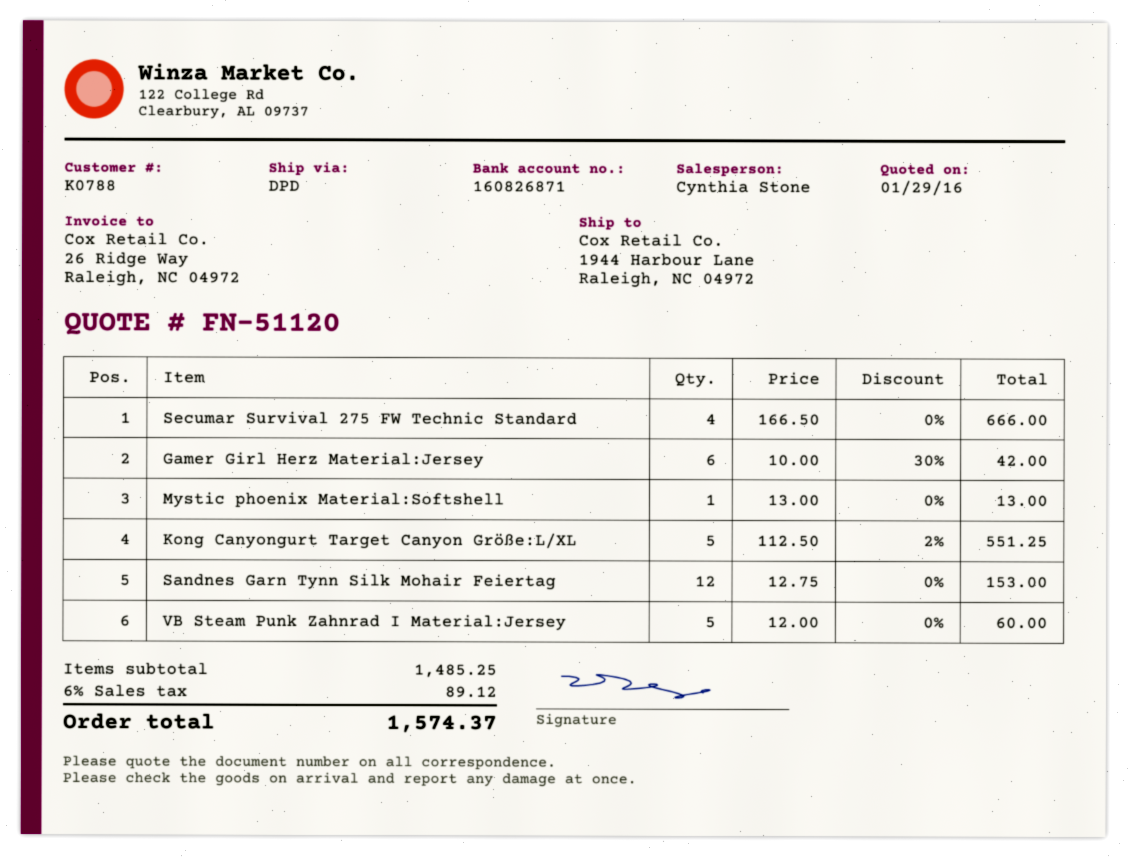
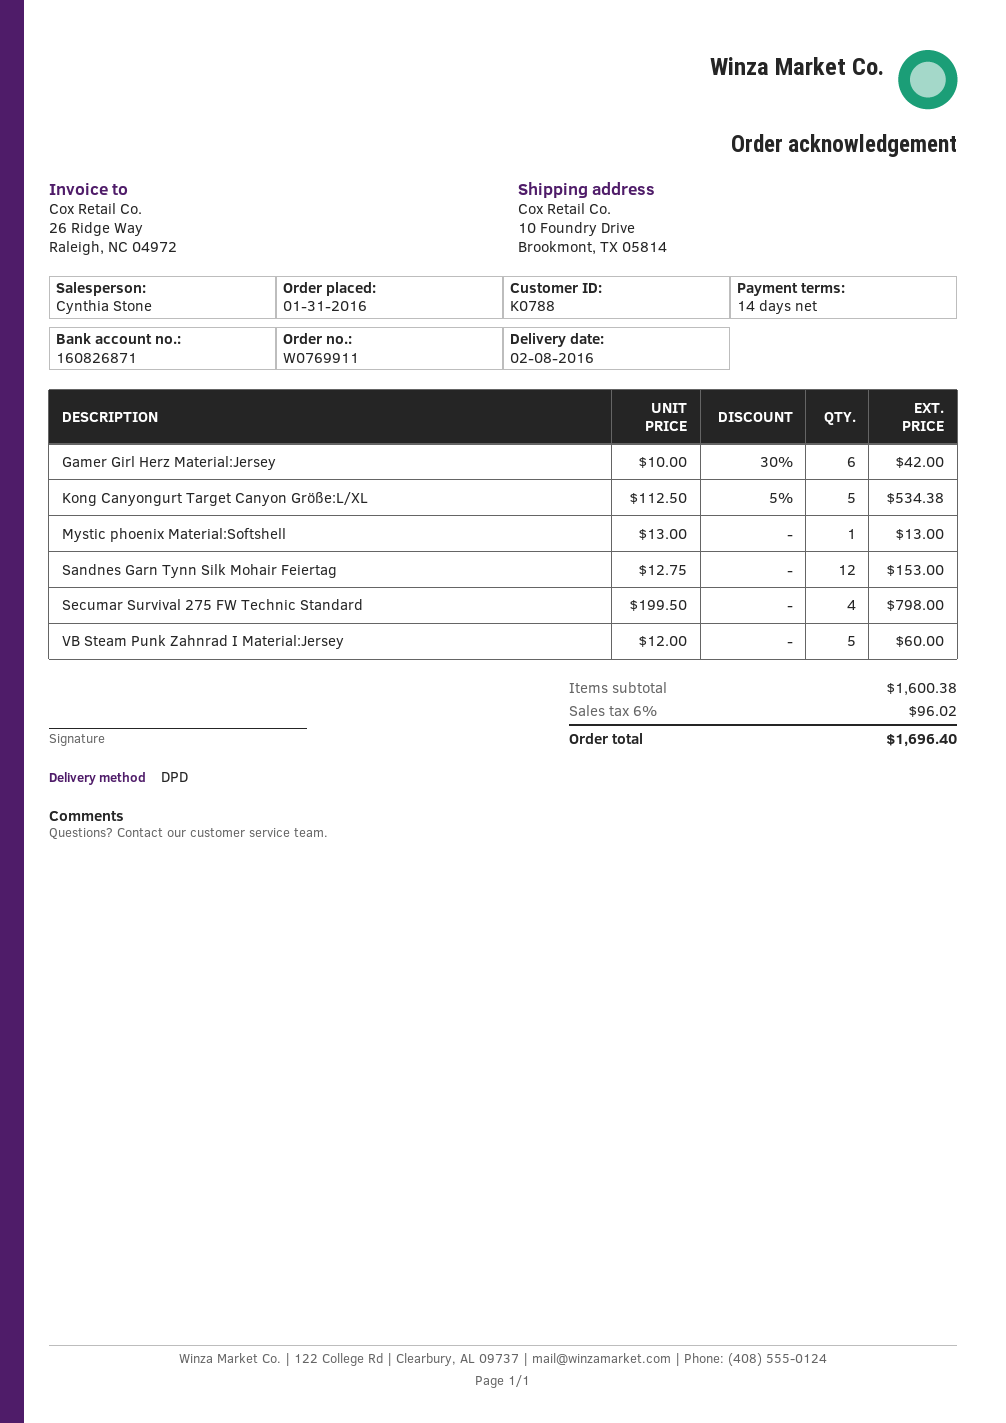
ship to: 1944 Harbour Lane, Raleigh, NC 04972 -> 10 Foundry Drive, Brookmont, TX 05814
Secumar Survival 275 FW Technic Standard: 4 x 166.50 = 666.00 -> 4 x 199.50 = 798.00
Kong Canyongurt Target Canyon Größe:L/XL: 5 x 112.50 - 2% = 551.25 -> 5 x 112.50 - 5% = 534.38
subtotal: 1485.25 -> 1600.38
tax: 6% = 89.12 -> 6% = 96.02
total: 1574.37 -> 1696.40

